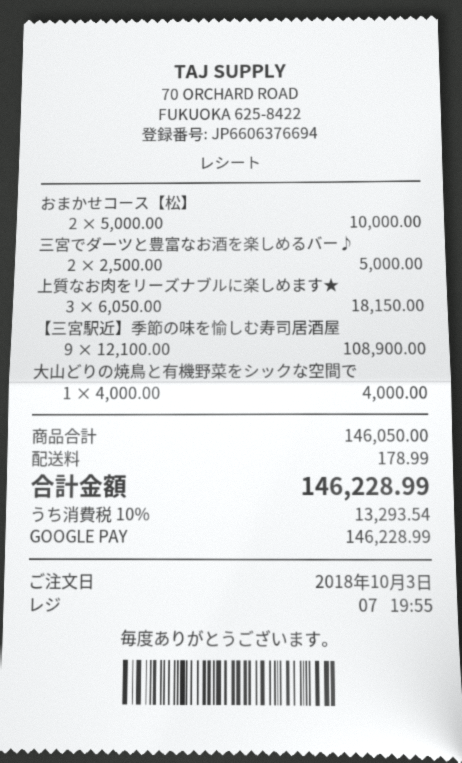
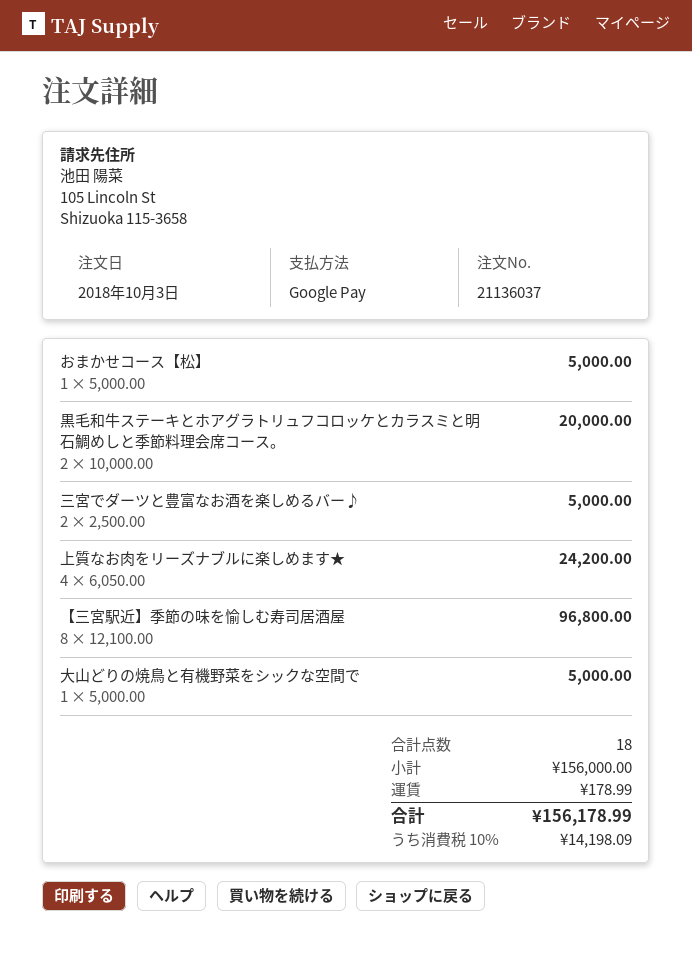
おまかせコース【松】: 2 x 5000.00 = 10000.00 -> 1 x 5000.00 = 5000.00
上質なお肉をリーズナブルに楽しめます★: 3 x 6050.00 = 18150.00 -> 4 x 6050.00 = 24200.00
【三宮駅近】季節の味を愉しむ寿司居酒屋: 9 x 12100.00 = 108900.00 -> 8 x 12100.00 = 96800.00
大山どりの焼鳥と有機野菜をシックな空間で: 1 x 4000.00 = 4000.00 -> 1 x 5000.00 = 5000.00
黒毛和牛ステーキとホアグラトリュフコロッケとカラスミと明石鯛めしと季節料理会席コース。: none -> 2 x 10000.00 = 20000.00
subtotal: 146050.00 -> 156000.00
tax: 10% = 13293.54 -> 10% = 14198.09
total: 146228.99 -> 156178.99

